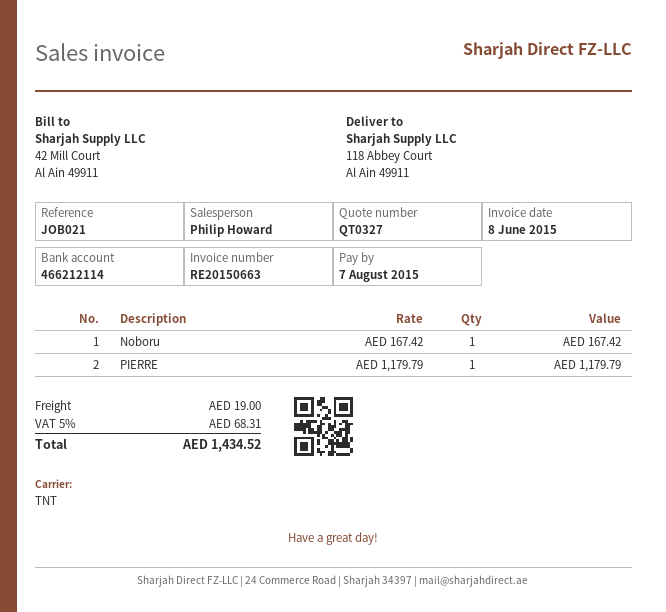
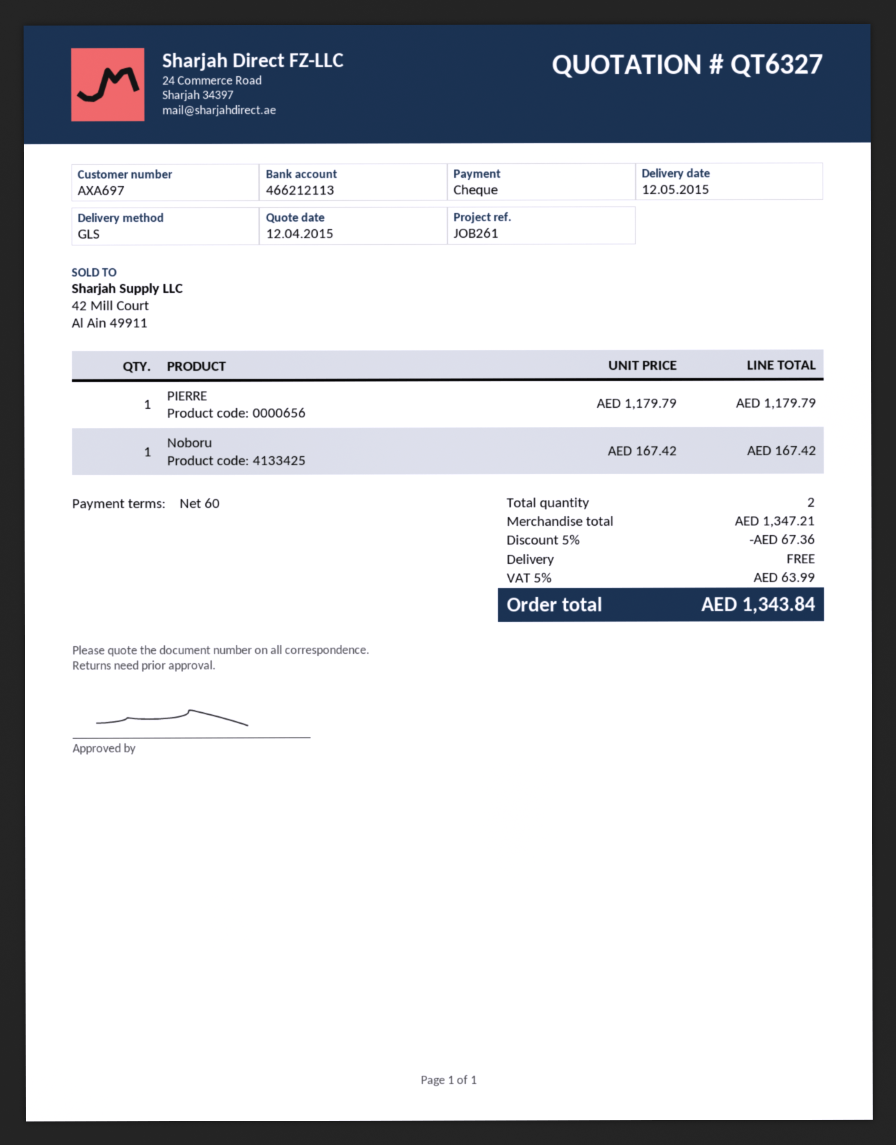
quote number: QT0327 -> QT6327
reference: JOB021 -> JOB261
bank account: 466212114 -> 466212113
shipping method: TNT -> GLS
discount: none -> 5% = 67.36
shipping: 19.00 -> 0.00
tax: 5% = 68.31 -> 5% = 63.99
total: 1434.52 -> 1343.84

